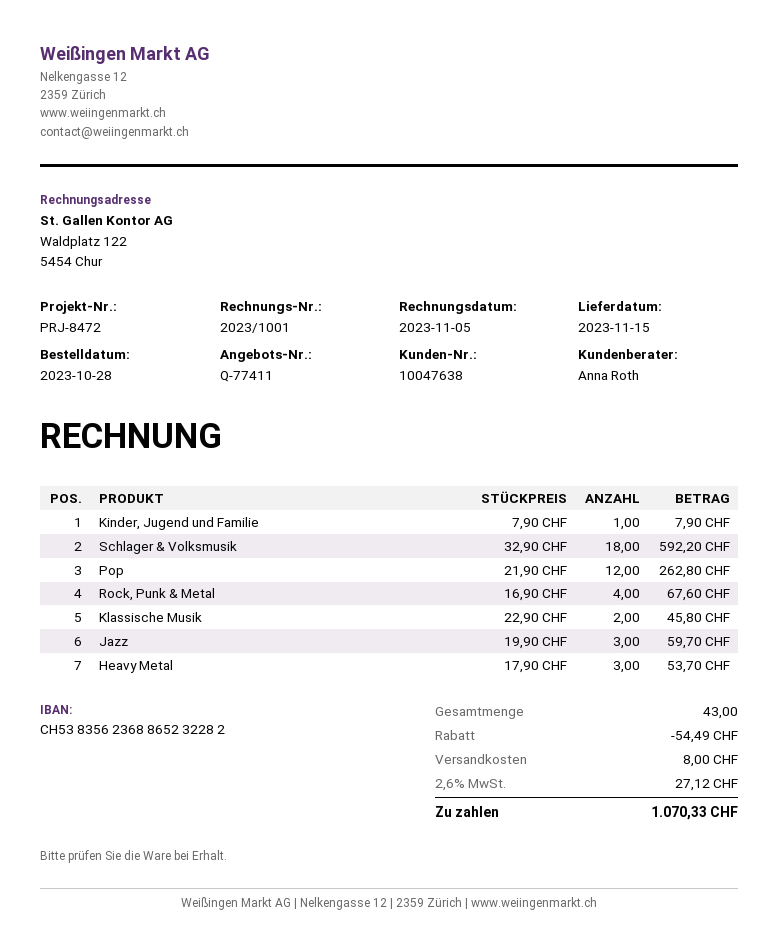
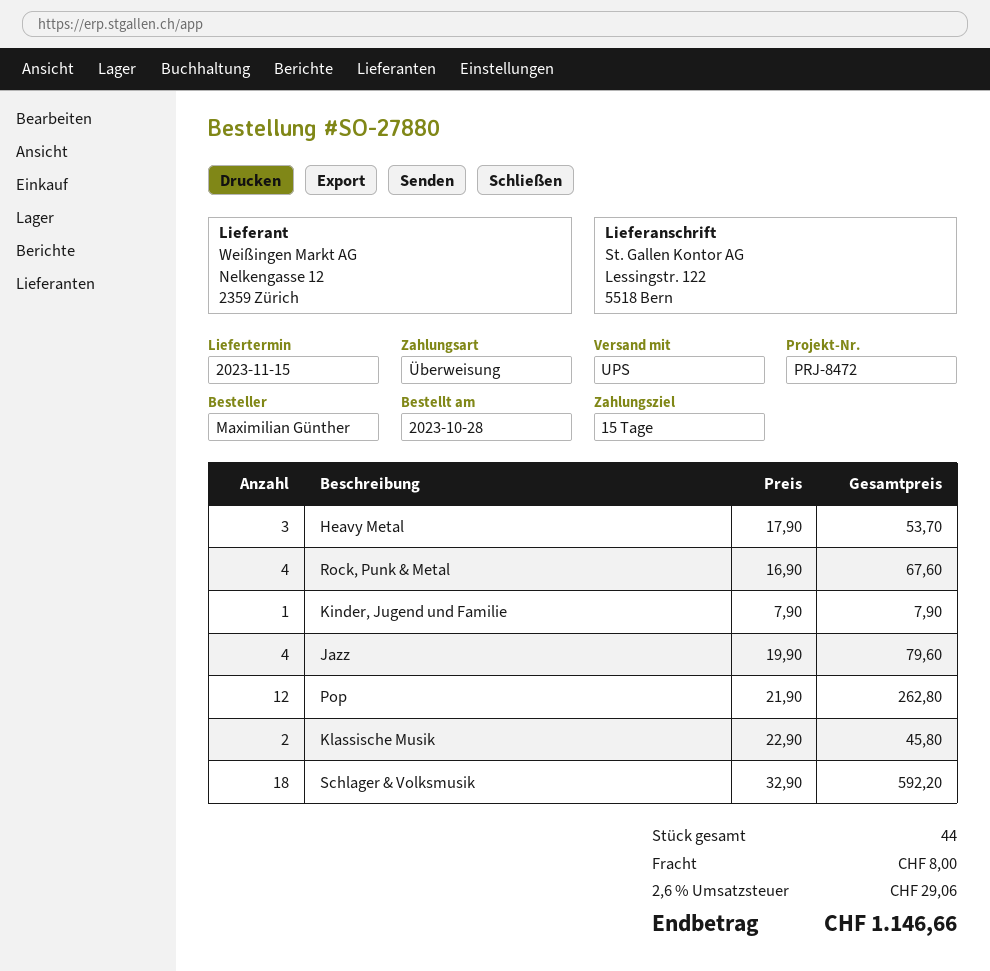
Jazz: 3 x 19.90 = 59.70 -> 4 x 19.90 = 79.60
total quantity: 43 -> 44
discount: 54.49 -> none
tax: 2.6% = 27.12 -> 2.6% = 29.06
total: 1070.33 -> 1146.66

